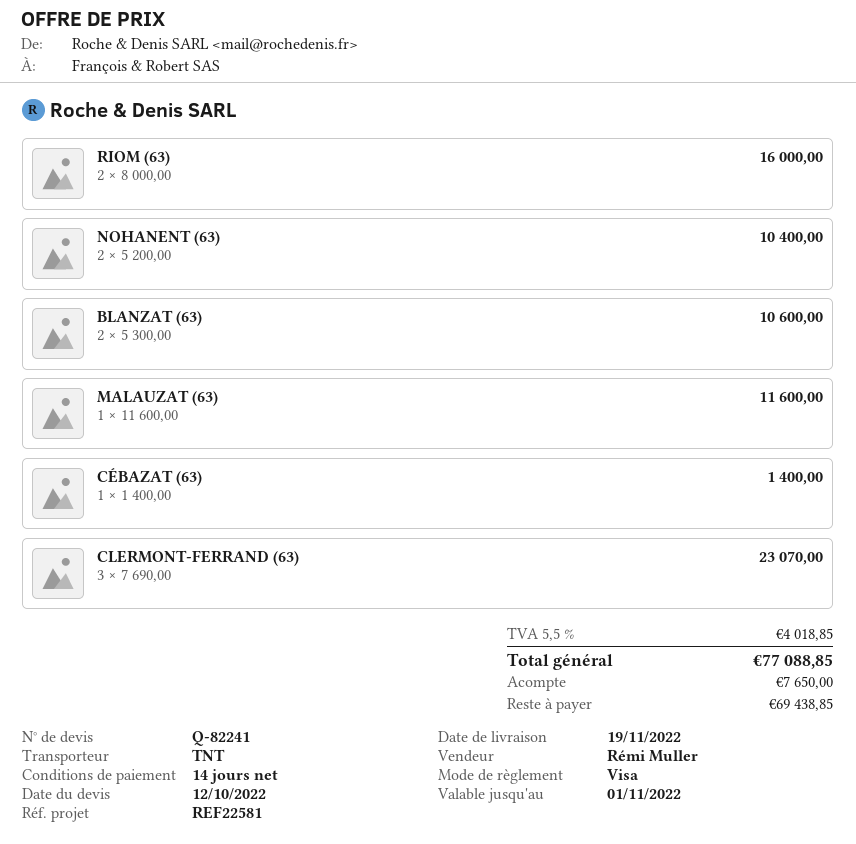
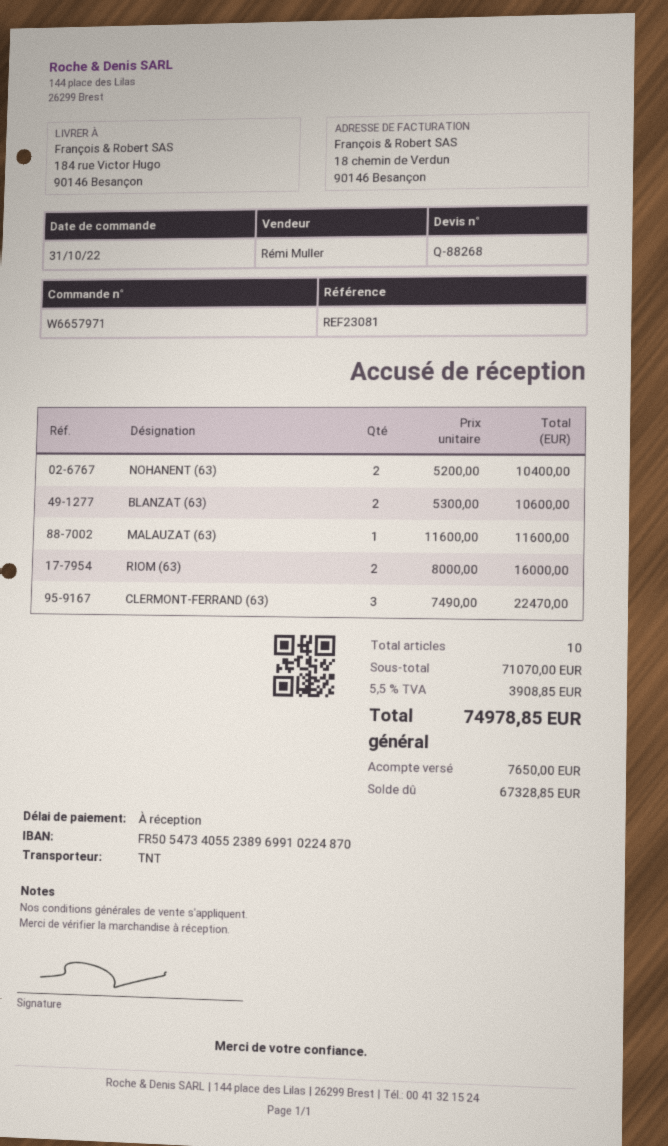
quote number: Q-82241 -> Q-88268
payment terms: 14 days -> on receipt
reference: REF22581 -> REF23081
CÉBAZAT (63): 1 x 1400.00 = 1400.00 -> none
CLERMONT-FERRAND (63): 3 x 7690.00 = 23070.00 -> 3 x 7490.00 = 22470.00
tax: 5.5% = 4018.85 -> 5.5% = 3908.85
total: 77088.85 -> 74978.85
balance: 69438.85 -> 67328.85

